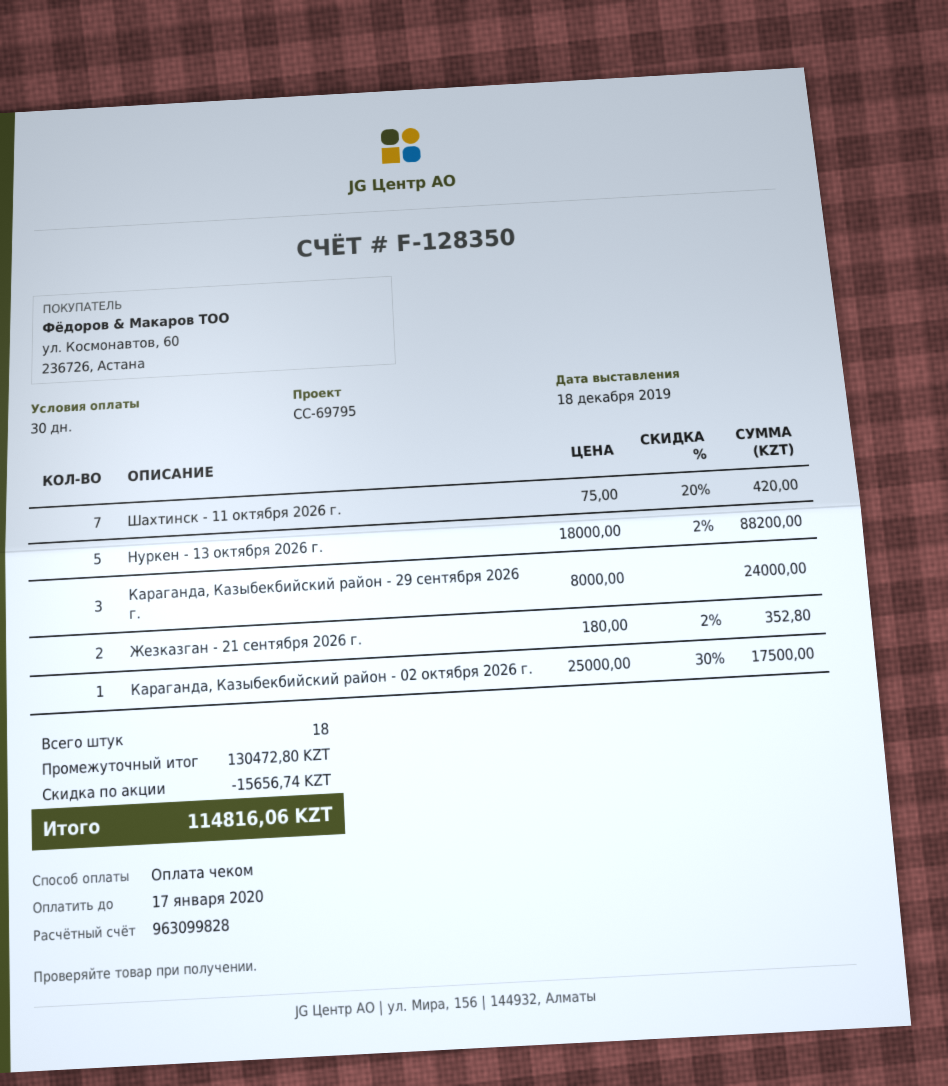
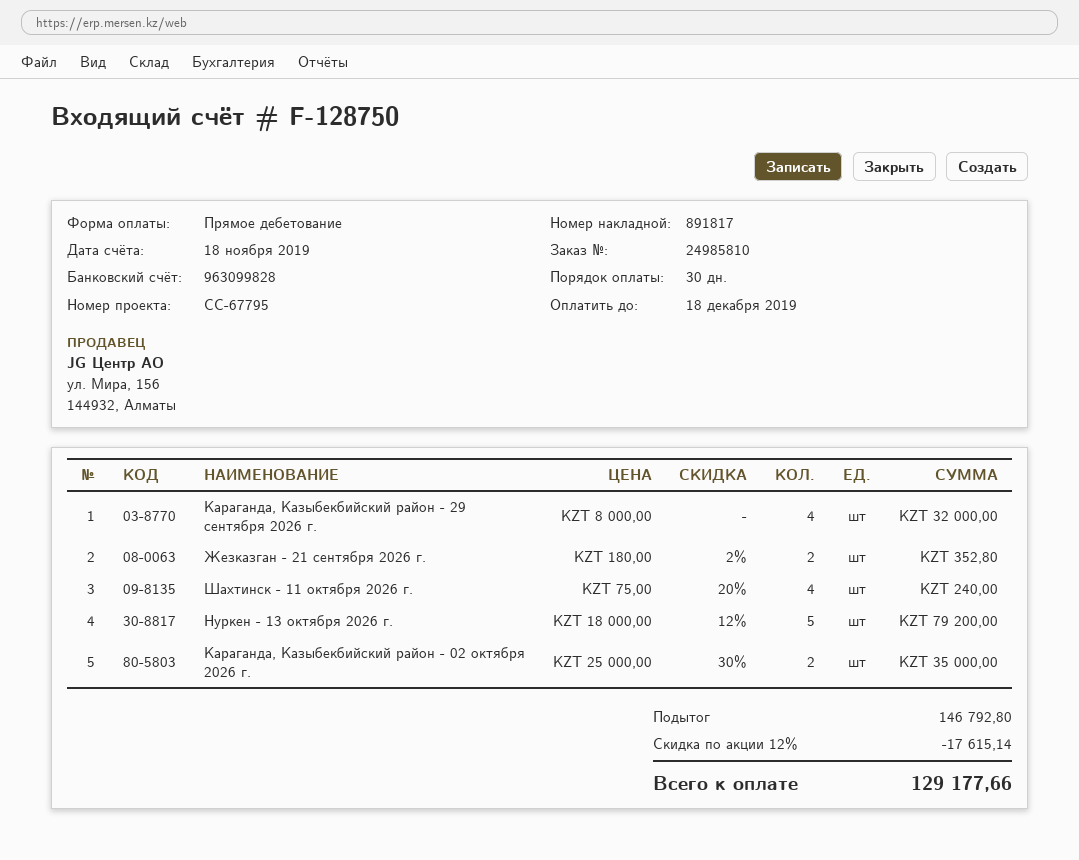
invoice number: F-128350 -> F-128750
invoice date: 2019-12-18 -> 2019-11-18
due date: 2020-01-17 -> 2019-12-18
reference: CC-69795 -> CC-67795
payment method: cheque -> direct debit
Шахтинск - 11 октября 2026 г.: 7 x 75.00 - 20% = 420.00 -> 4 x 75.00 - 20% = 240.00
Нуркен - 13 октября 2026 г.: 5 x 18000.00 - 2% = 88200.00 -> 5 x 18000.00 - 12% = 79200.00
Караганда, Казыбекбийский район - 29 сентября 2026 г.: 3 x 8000.00 = 24000.00 -> 4 x 8000.00 = 32000.00
Караганда, Казыбекбийский район - 02 октября 2026 г.: 1 x 25000.00 - 30% = 17500.00 -> 2 x 25000.00 - 30% = 35000.00
subtotal: 130472.80 -> 146792.80
discount: 15656.74 -> 17615.14
total: 114816.06 -> 129177.66

